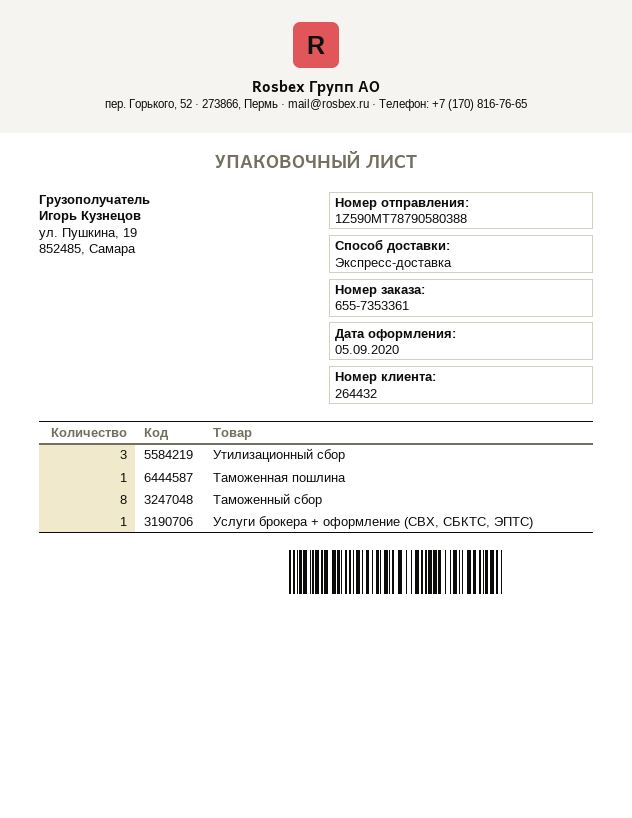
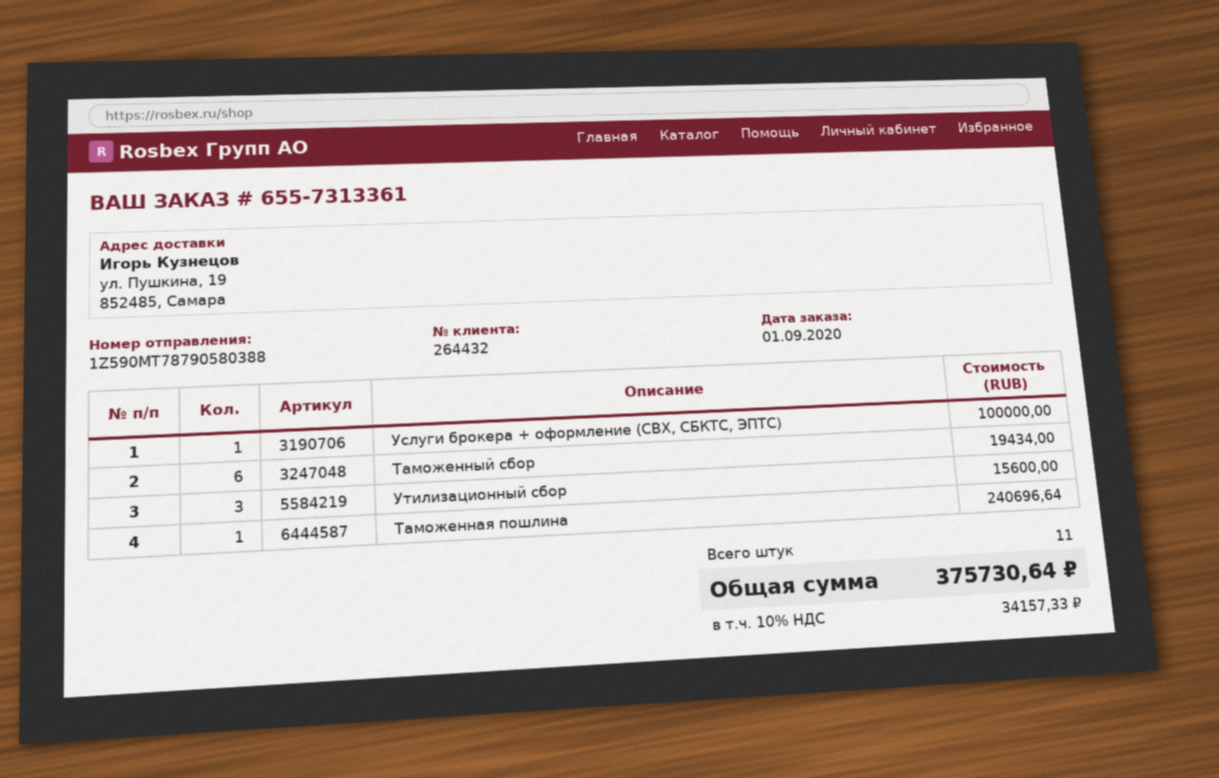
order number: 655-7353361 -> 655-7313361
order date: 2020-09-05 -> 2020-09-01
Таможенный сбор: 8 -> 6

